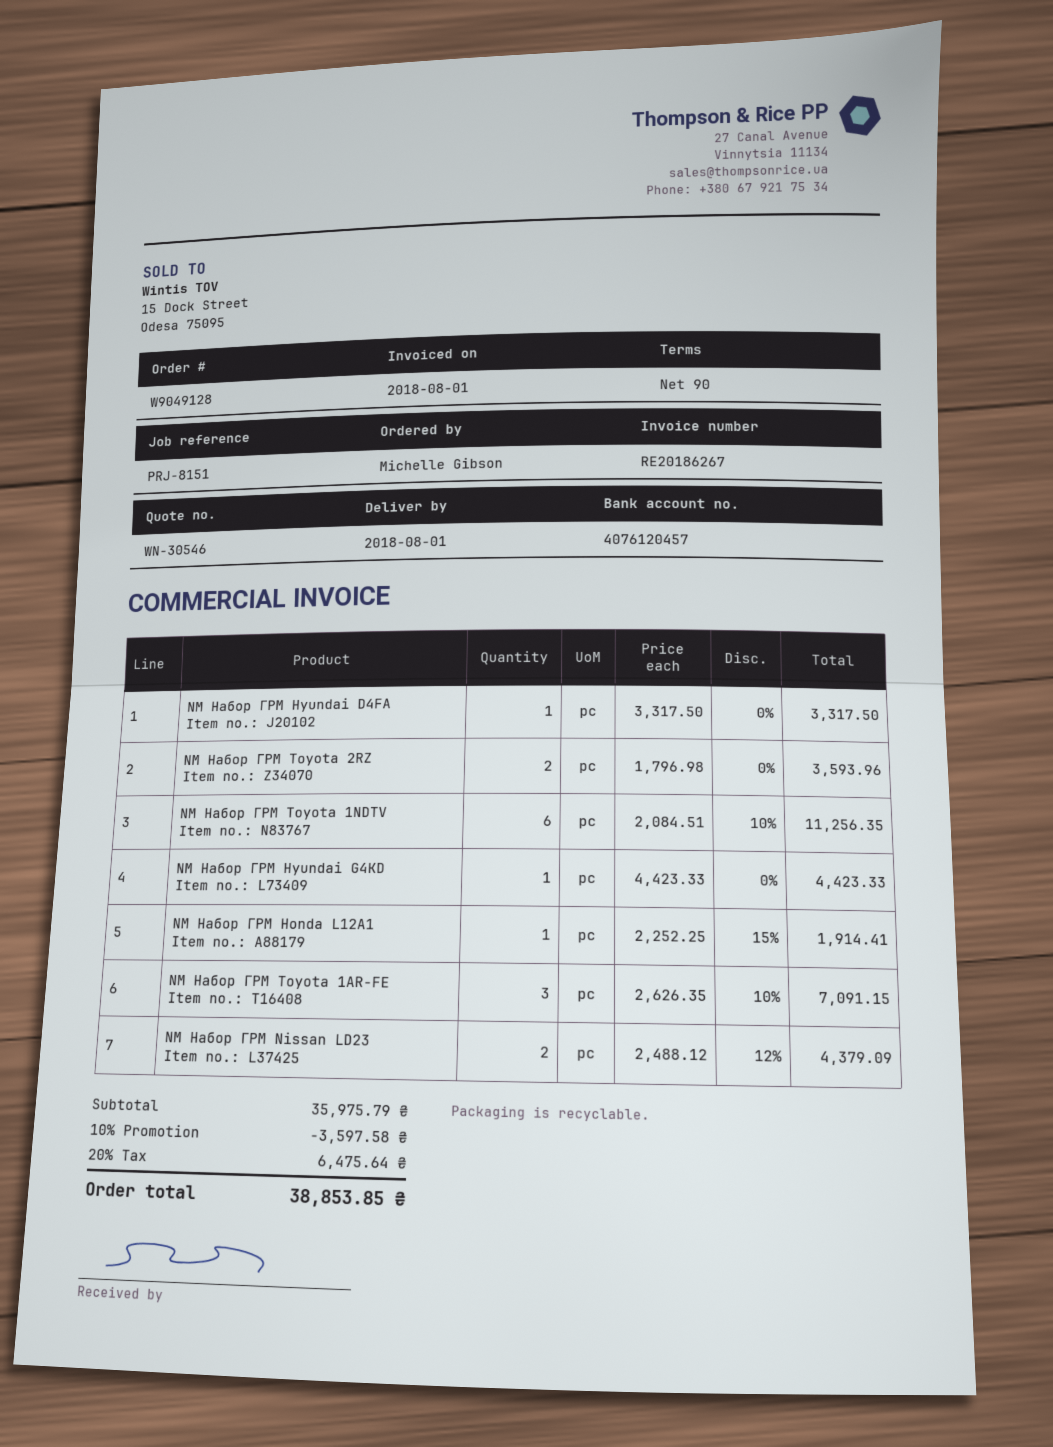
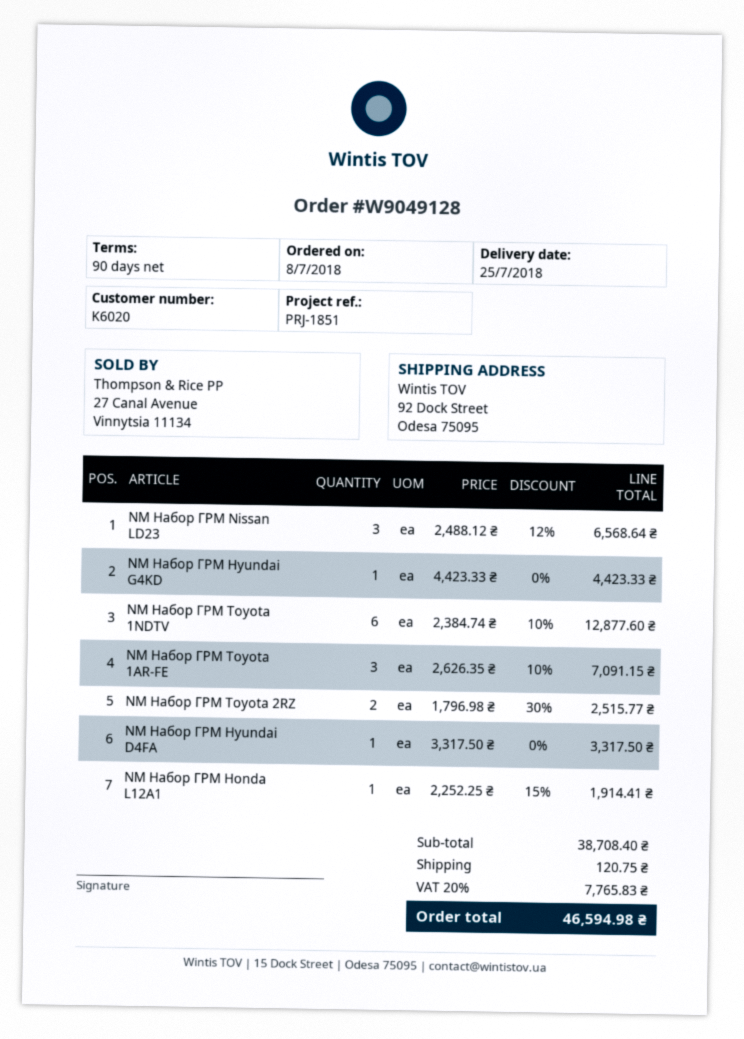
delivery date: 2018-08-01 -> 2018-07-25
reference: PRJ-8151 -> PRJ-1851
NM Набор ГРМ Toyota 2RZ: 2 x 1796.98 = 3593.96 -> 2 x 1796.98 - 30% = 2515.77
NM Набор ГРМ Toyota 1NDTV: 6 x 2084.51 - 10% = 11256.35 -> 6 x 2384.74 - 10% = 12877.60
NM Набор ГРМ Nissan LD23: 2 x 2488.12 - 12% = 4379.09 -> 3 x 2488.12 - 12% = 6568.64
subtotal: 35975.79 -> 38708.40
discount: 10% = 3597.58 -> none
shipping: none -> 120.75
tax: 20% = 6475.64 -> 20% = 7765.83
total: 38853.85 -> 46594.98

